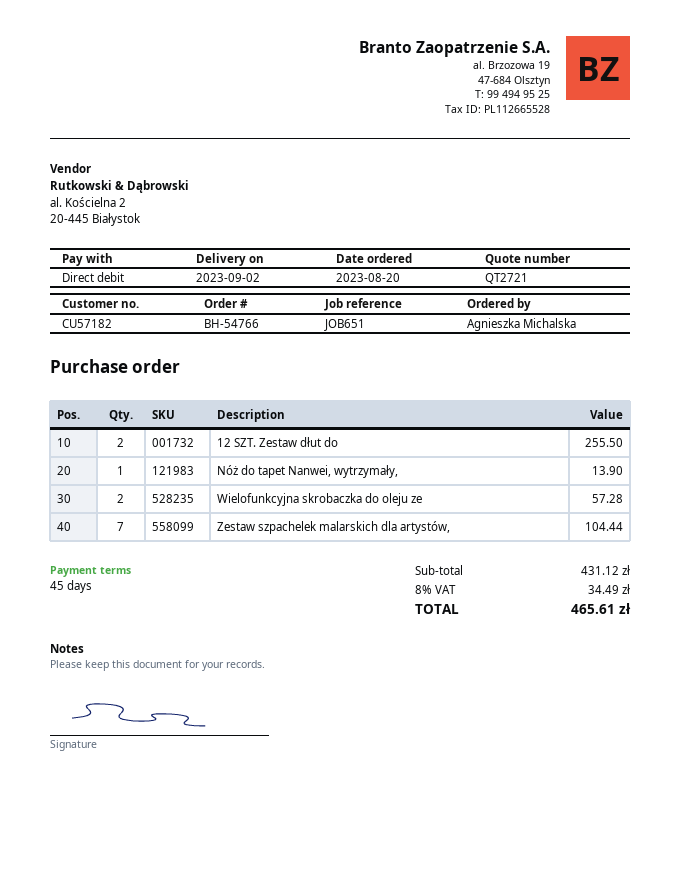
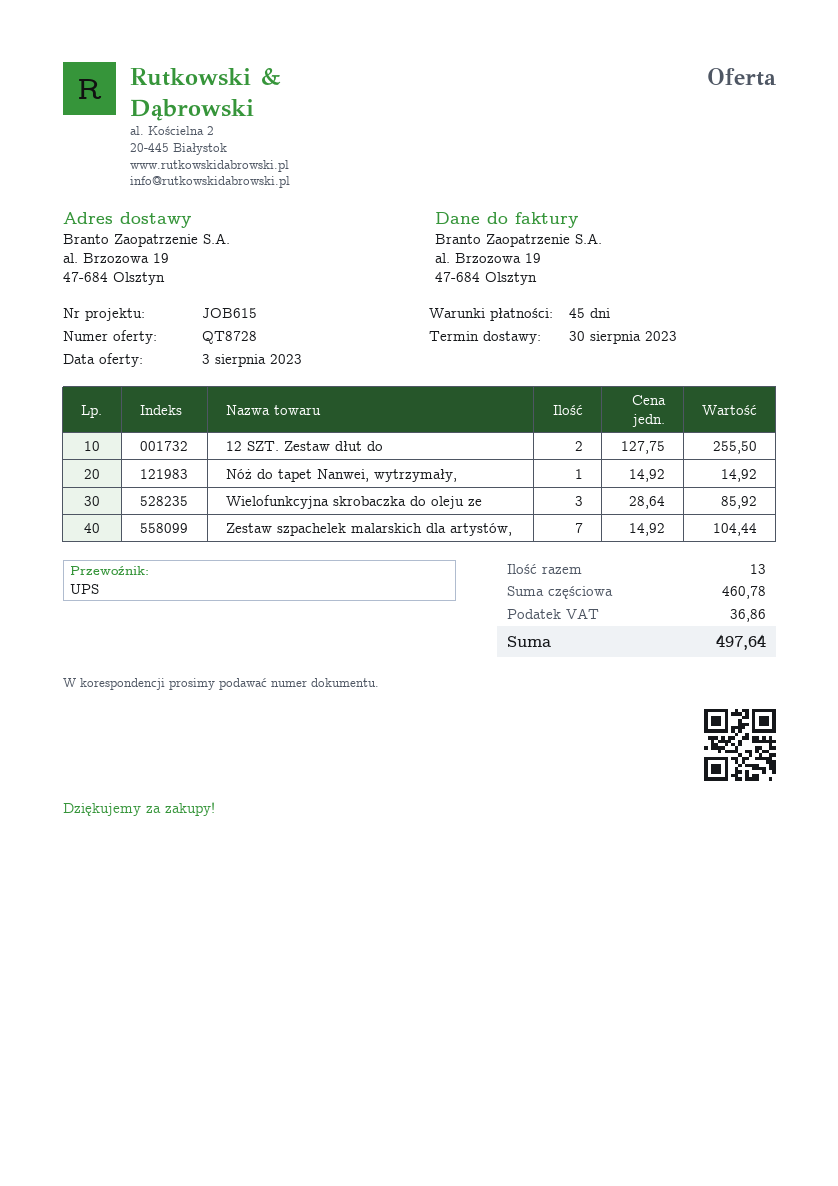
quote number: QT2721 -> QT8728
delivery date: 2023-09-02 -> 2023-08-30
reference: JOB651 -> JOB615
Nóż do tapet Nanwei, wytrzymały,: 1 for 13.90 -> 1 for 14.92
Wielofunkcyjna skrobaczka do oleju ze: 2 for 57.28 -> 3 for 85.92
subtotal: 431.12 -> 460.78
tax: 34.49 -> 36.86
total: 465.61 -> 497.64

